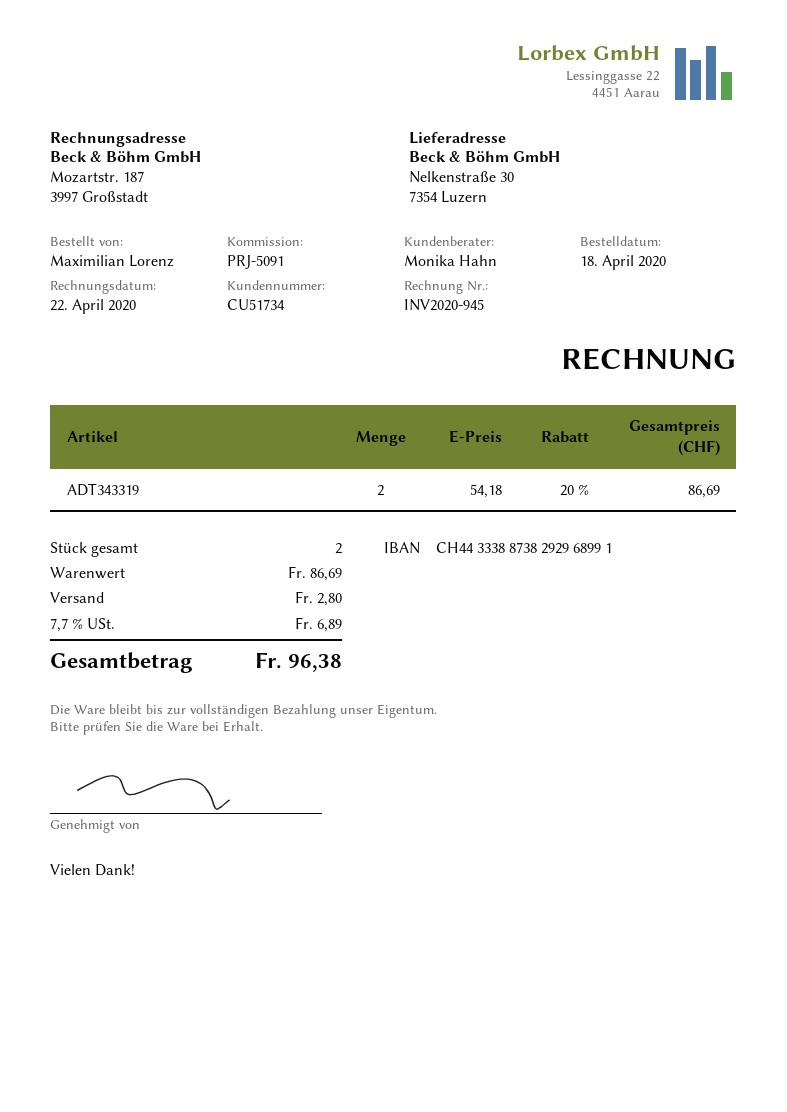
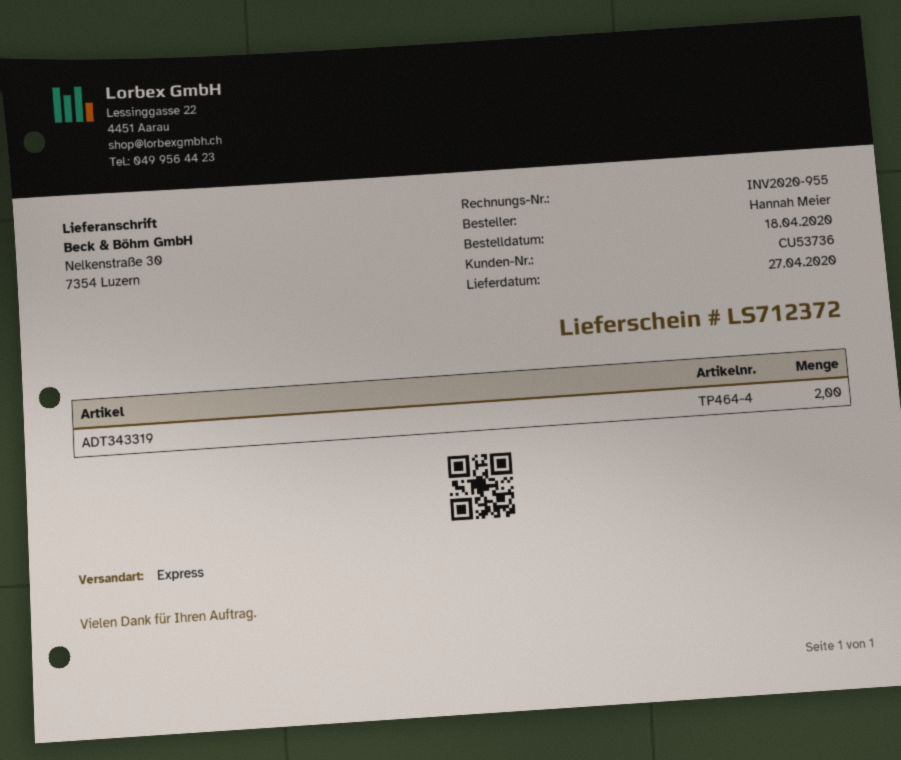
invoice number: INV2020-945 -> INV2020-955
customer number: CU51734 -> CU53736
ordered by: Maximilian Lorenz -> Hannah Meier

